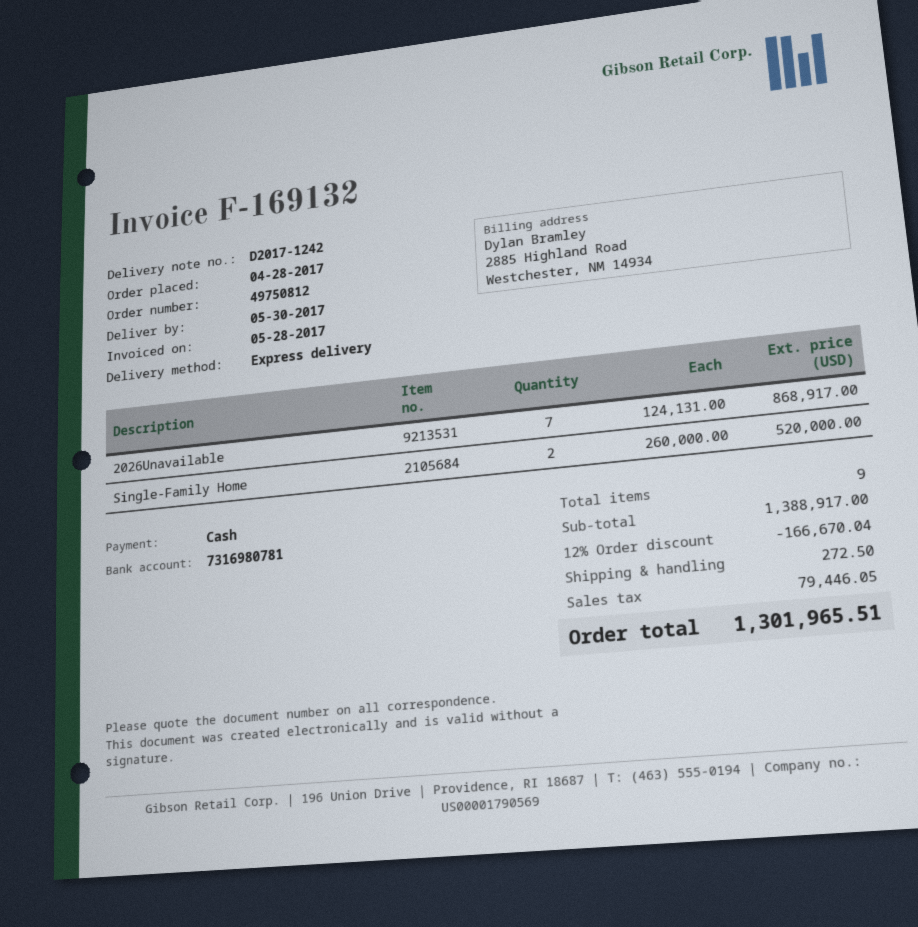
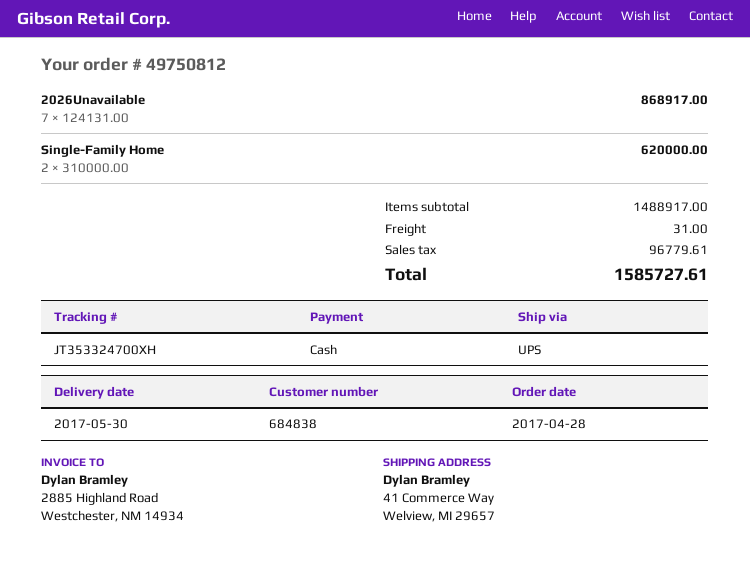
shipping method: express -> UPS
Single-Family Home: 2 x 260000.00 = 520000.00 -> 2 x 310000.00 = 620000.00
subtotal: 1388917.00 -> 1488917.00
discount: 12% = 166670.04 -> none
shipping: 272.50 -> 31.00
tax: 79446.05 -> 96779.61
total: 1301965.51 -> 1585727.61

